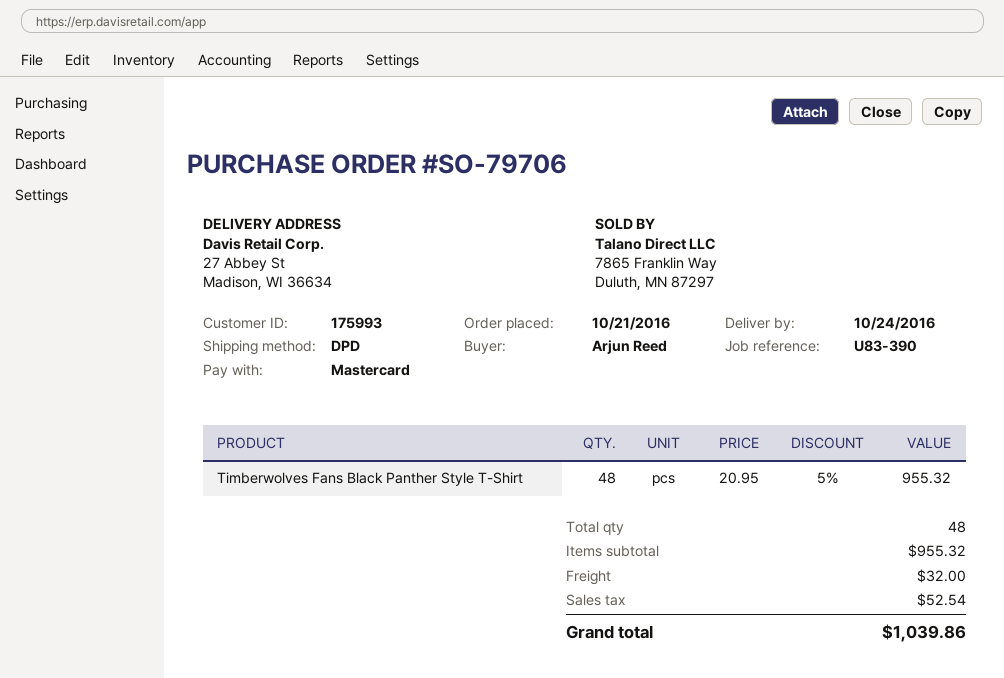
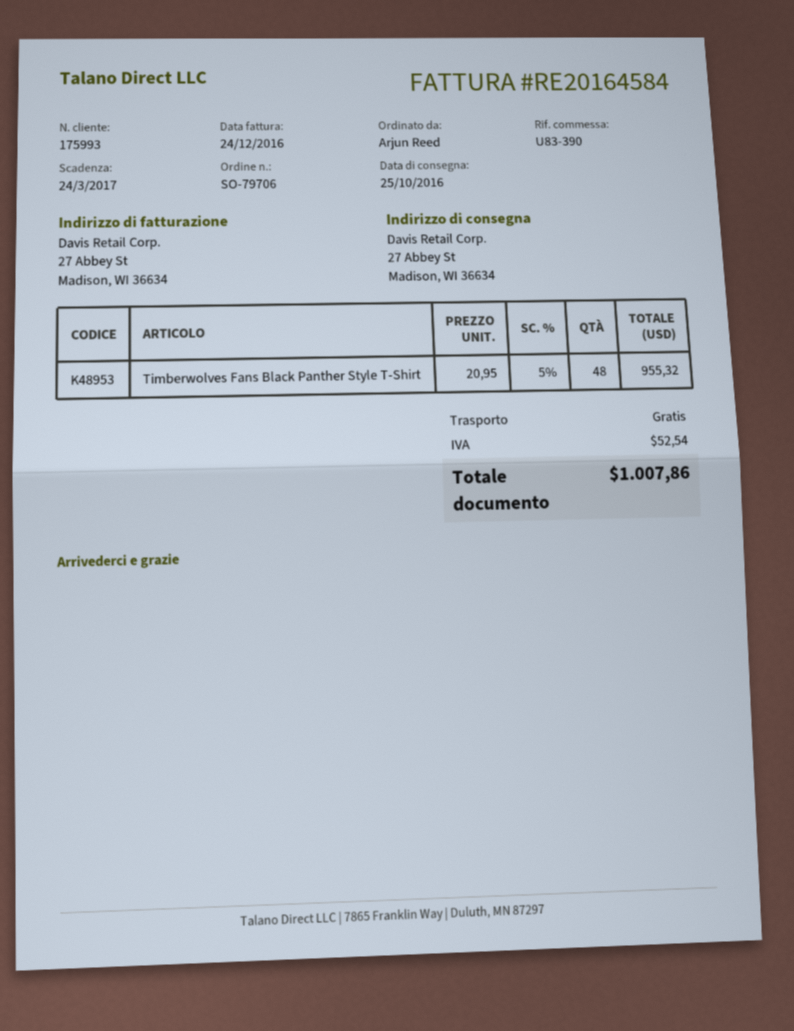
delivery date: 2016-10-24 -> 2016-10-25
shipping: 32.00 -> 0.00
total: 1039.86 -> 1007.86

